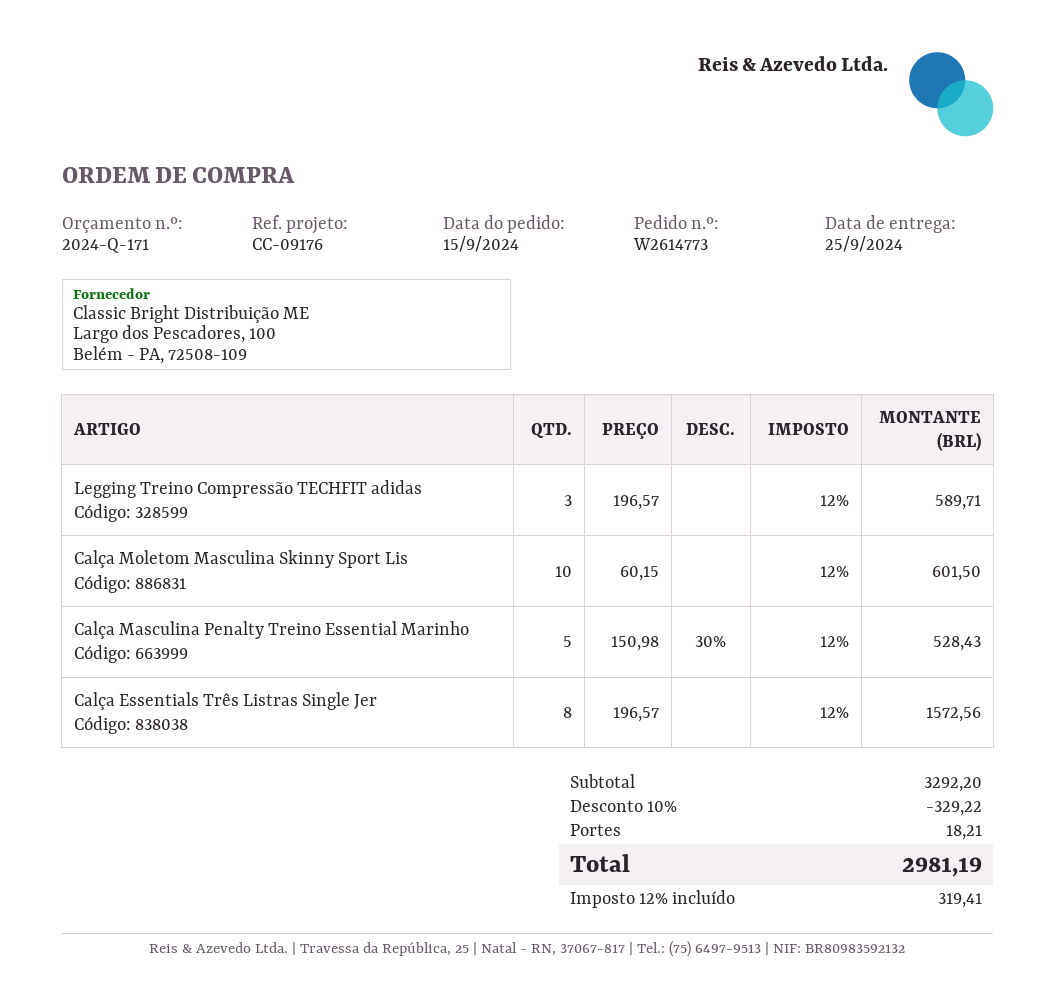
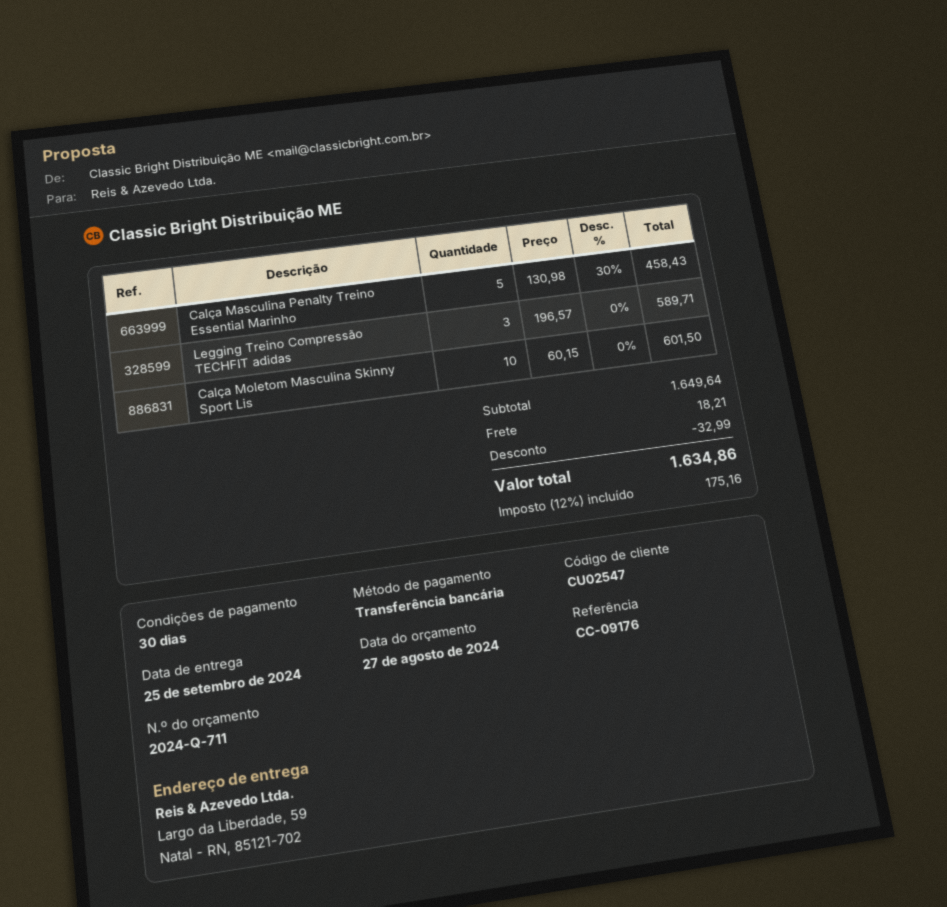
quote number: 2024-Q-171 -> 2024-Q-711
Calça Masculina Penalty Treino Essential Marinho: 5 x 150.98 - 30% = 528.43 -> 5 x 130.98 - 30% = 458.43
Calça Essentials Três Listras Single Jer: 8 x 196.57 = 1572.56 -> none
subtotal: 3292.20 -> 1649.64
discount: 329.22 -> 32.99
tax: 12% = 319.41 -> 12% = 175.16
total: 2981.19 -> 1634.86

